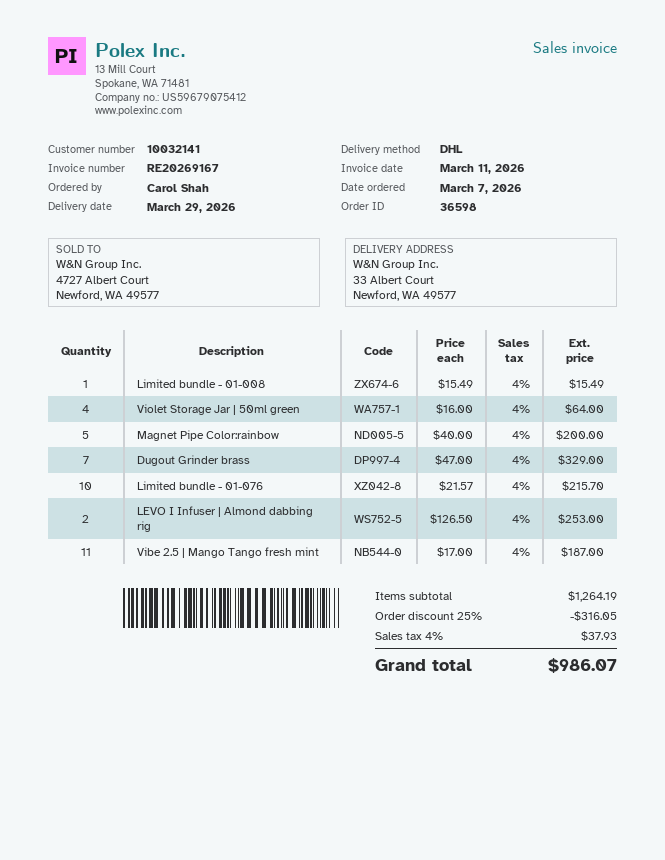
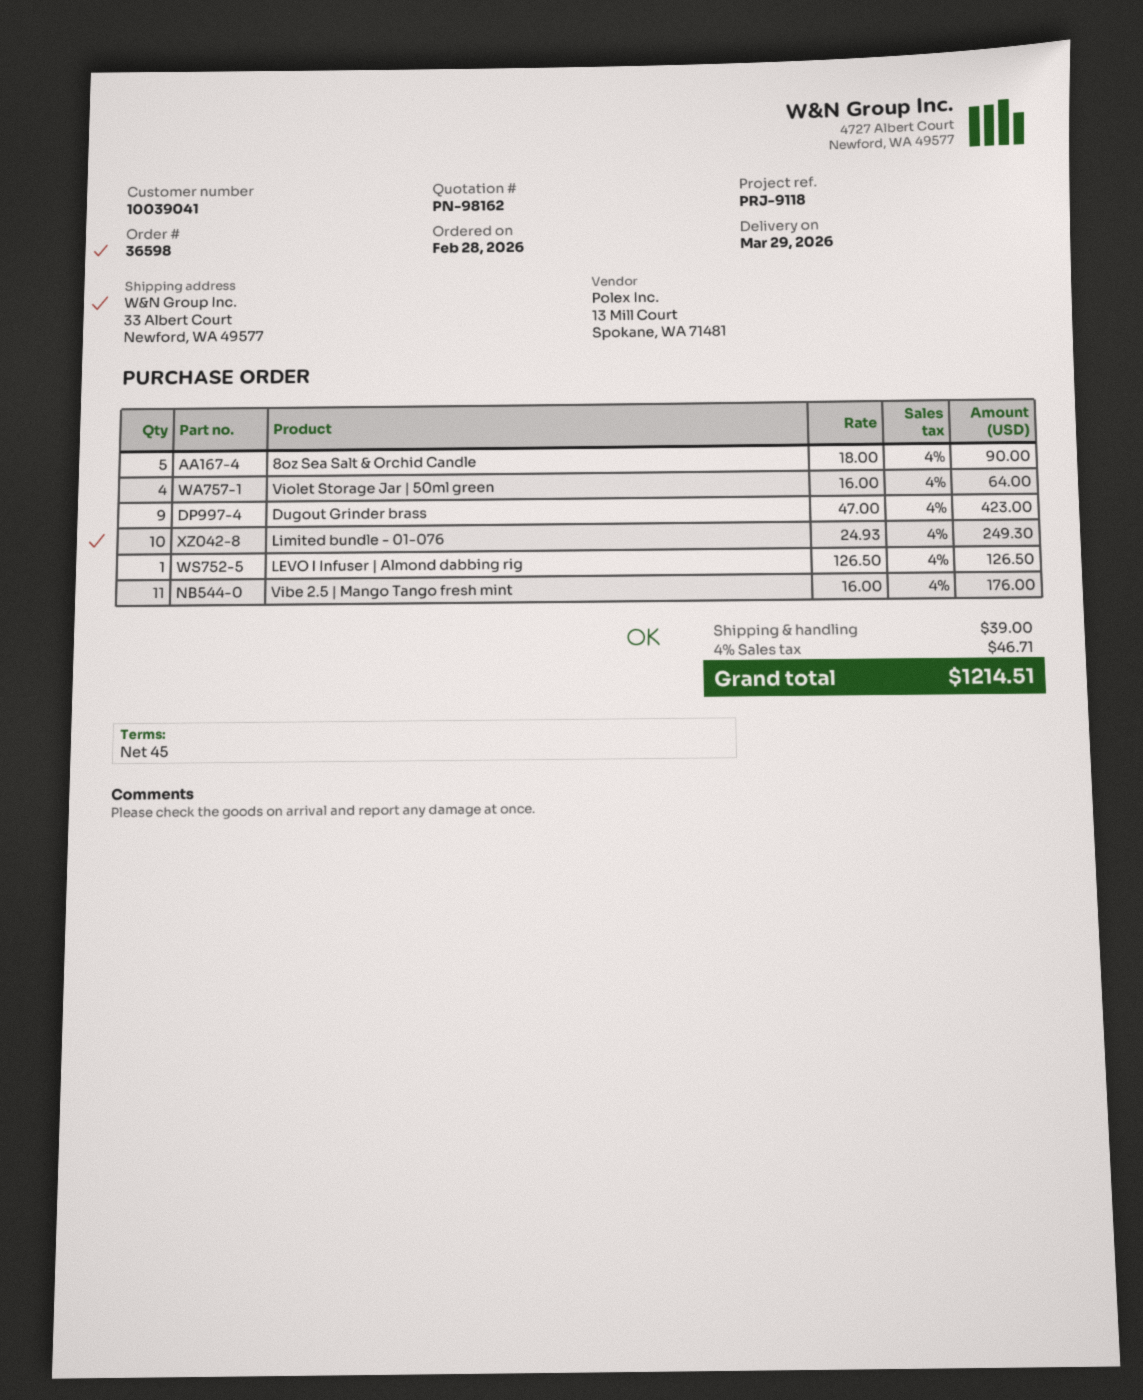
order date: 2026-03-07 -> 2026-02-28
customer number: 10032141 -> 10039041
Limited bundle - 01-008: 1 x 15.49 = 15.49 -> none
Magnet Pipe Color:rainbow: 5 x 40.00 = 200.00 -> none
Dugout Grinder brass: 7 x 47.00 = 329.00 -> 9 x 47.00 = 423.00
Limited bundle - 01-076: 10 x 21.57 = 215.70 -> 10 x 24.93 = 249.30
LEVO I Infuser | Almond dabbing rig: 2 x 126.50 = 253.00 -> 1 x 126.50 = 126.50
Vibe 2.5 | Mango Tango fresh mint: 11 x 17.00 = 187.00 -> 11 x 16.00 = 176.00
8oz Sea Salt & Orchid Candle: none -> 5 x 18.00 = 90.00
discount: 25% = 316.05 -> none
shipping: none -> 39.00
tax: 4% = 37.93 -> 4% = 46.71
total: 986.07 -> 1214.51

